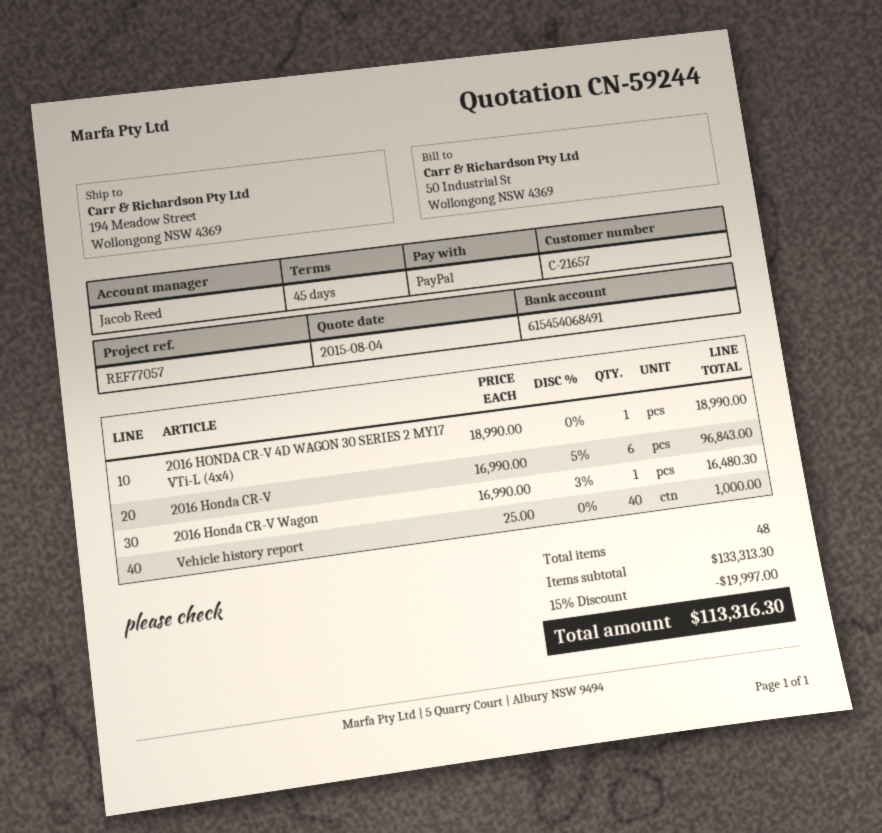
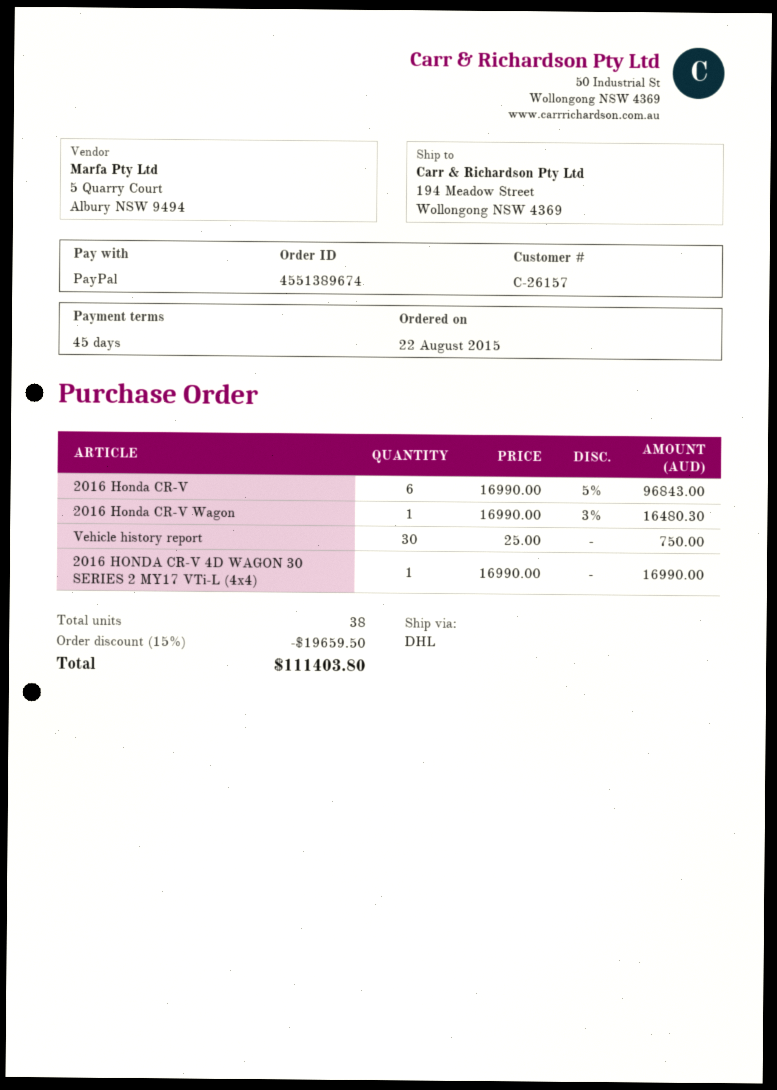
customer number: C-21657 -> C-26157
2016 HONDA CR-V 4D WAGON 30 SERIES 2 MY17 VTi-L (4x4): 1 x 18990.00 = 18990.00 -> 1 x 16990.00 = 16990.00
Vehicle history report: 40 x 25.00 = 1000.00 -> 30 x 25.00 = 750.00
total quantity: 48 -> 38
discount: 15% = 19997.00 -> 15% = 19659.50
total: 113316.30 -> 111403.80

